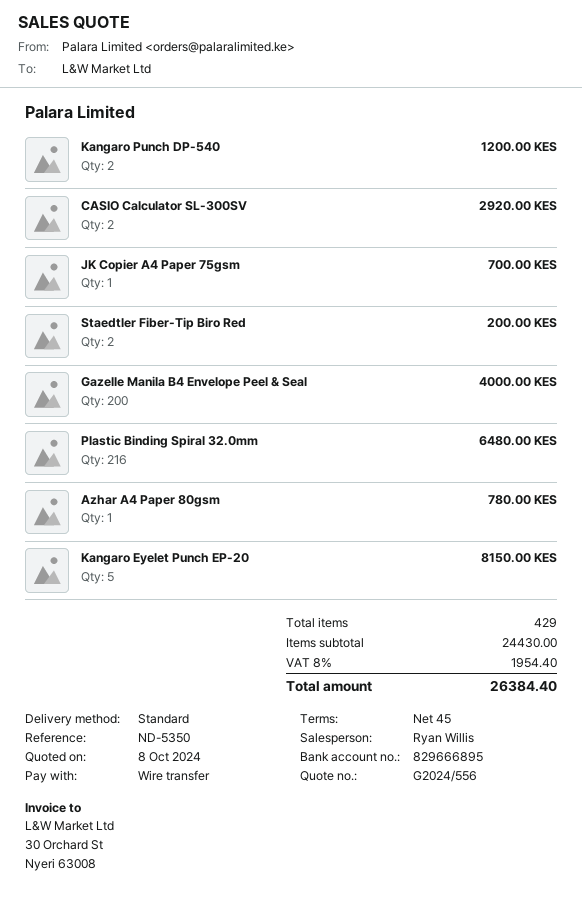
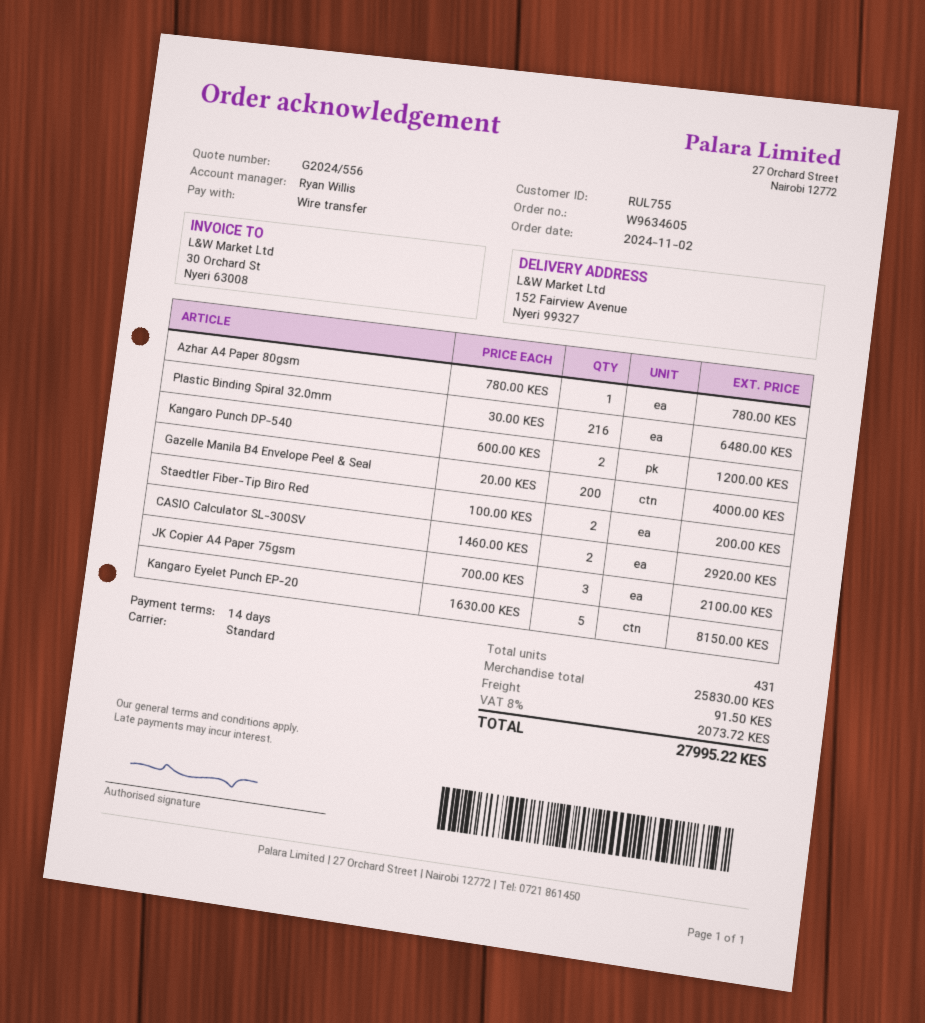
payment terms: 45 days -> 14 days
JK Copier A4 Paper 75gsm: 1 for 700.00 -> 3 for 2100.00
total quantity: 429 -> 431
subtotal: 24430.00 -> 25830.00
shipping: none -> 91.50
tax: 8% = 1954.40 -> 8% = 2073.72
total: 26384.40 -> 27995.22

